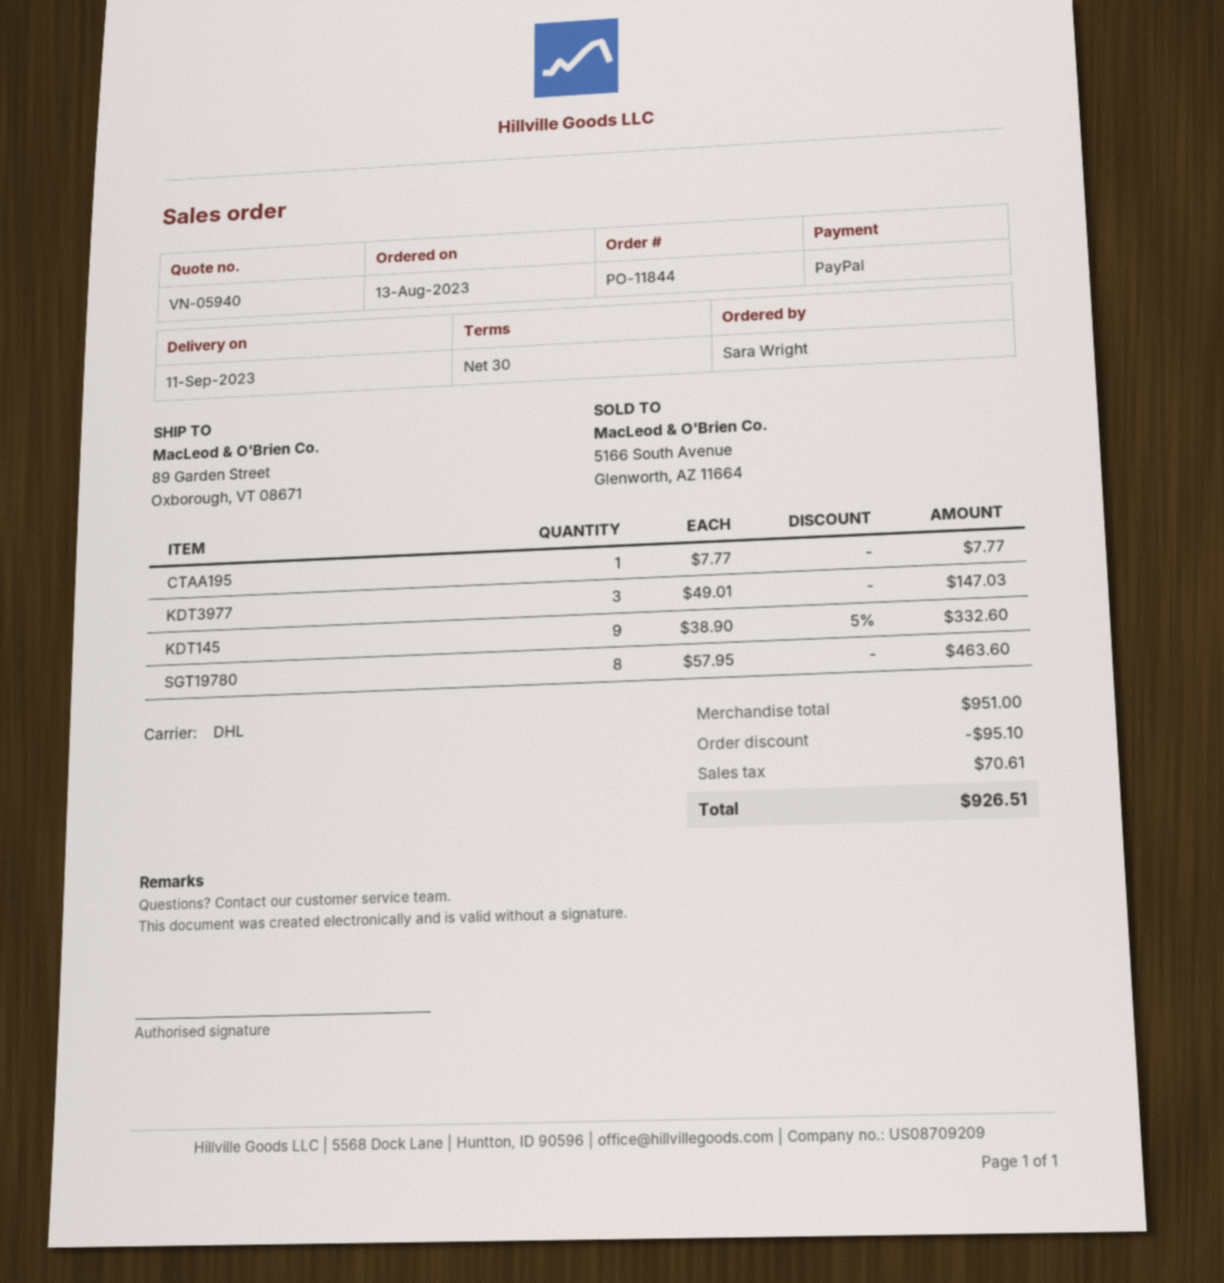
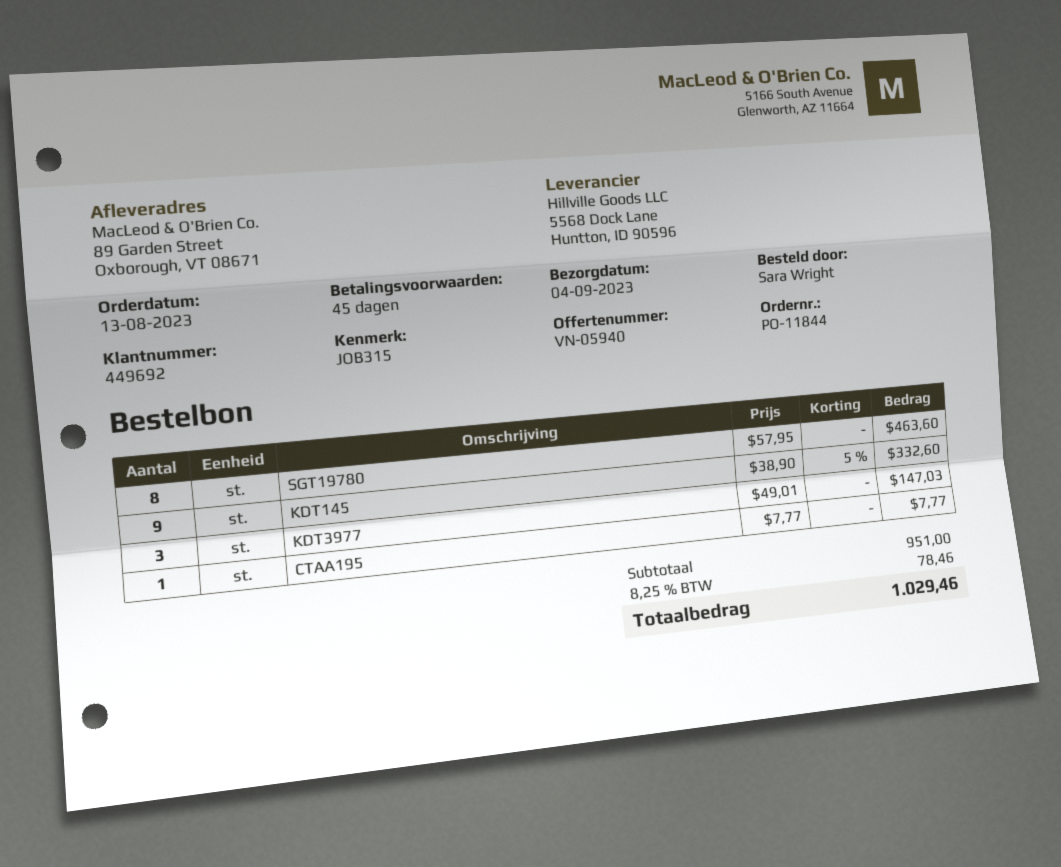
delivery date: 2023-09-11 -> 2023-09-04
payment terms: 30 days -> 45 days
discount: 95.10 -> none
tax: 70.61 -> 78.46
total: 926.51 -> 1029.46

